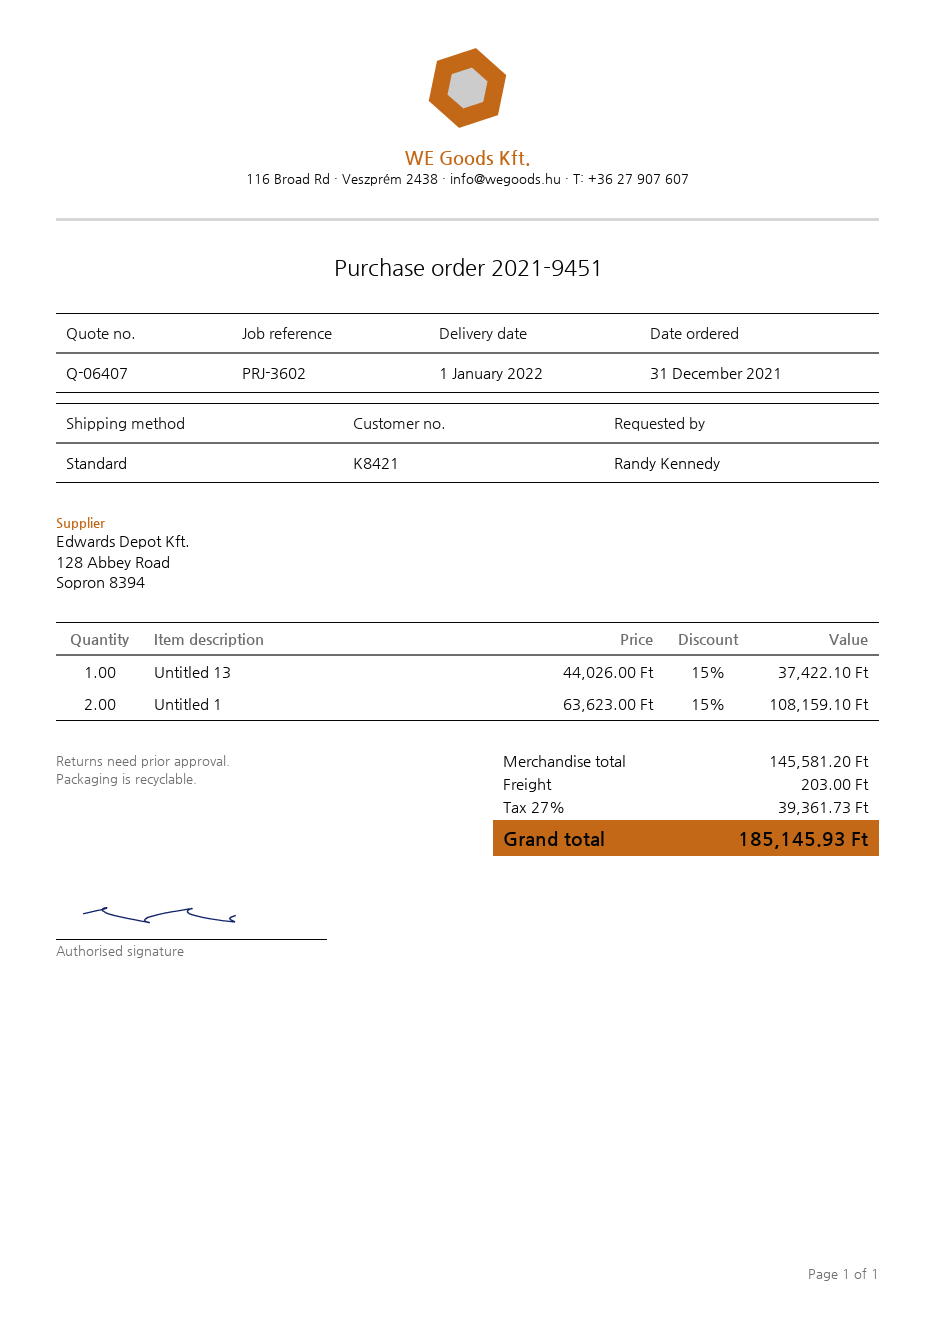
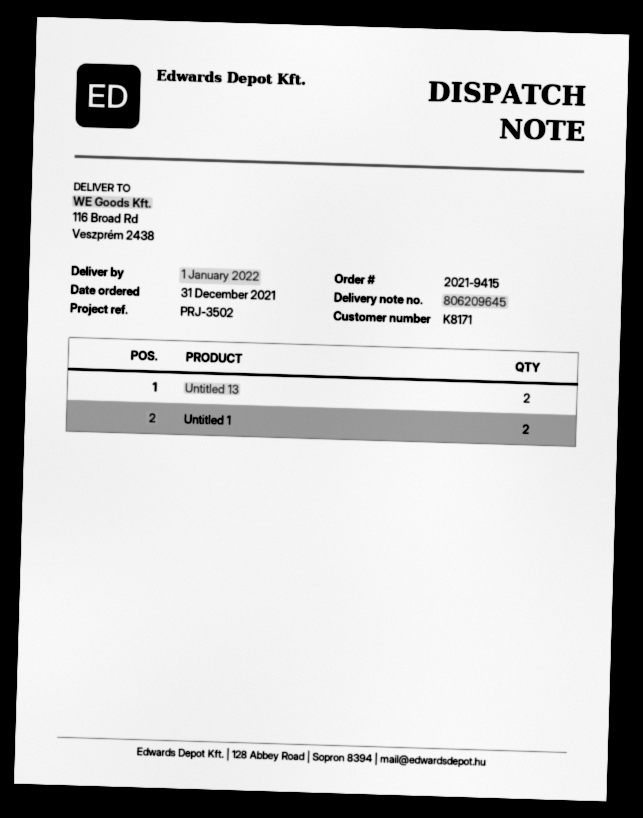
order number: 2021-9451 -> 2021-9415
customer number: K8421 -> K8171
reference: PRJ-3602 -> PRJ-3502
Untitled 13: 1 -> 2

